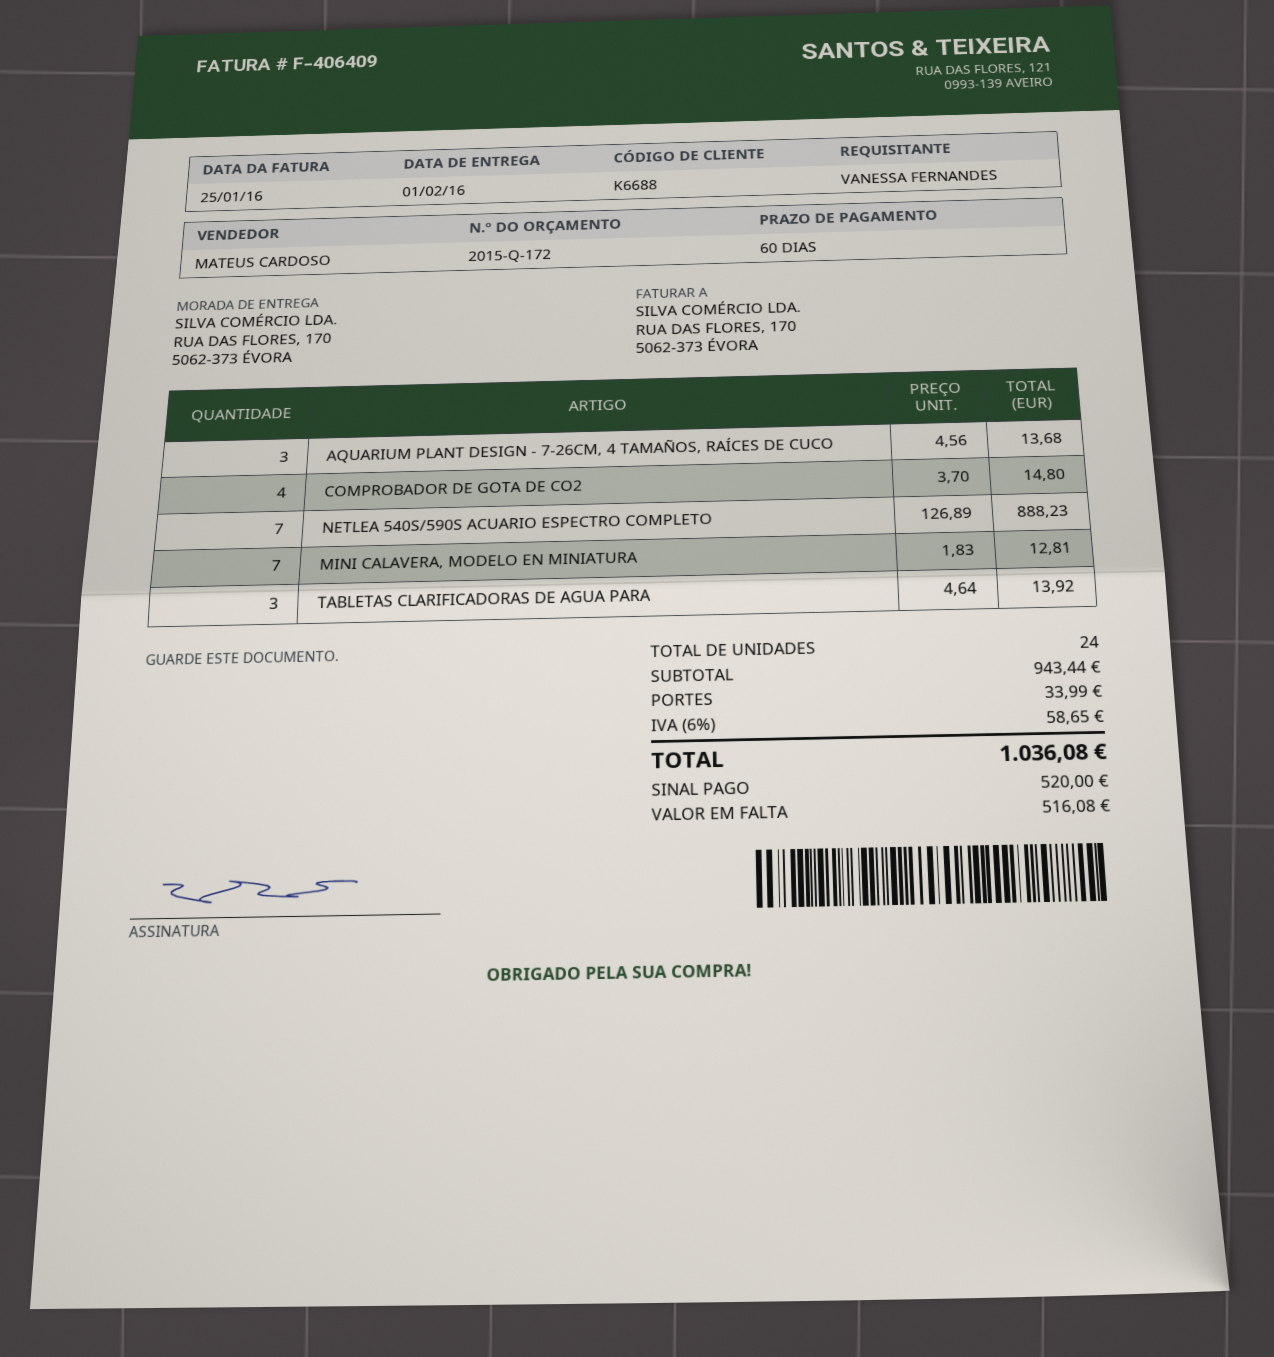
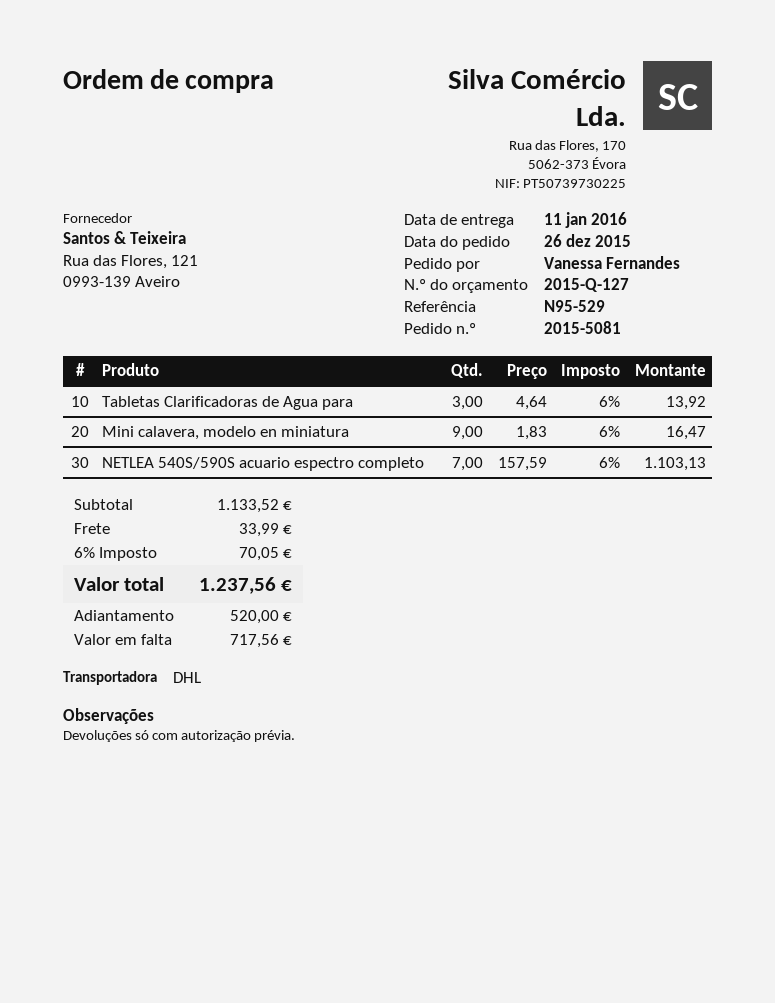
quote number: 2015-Q-172 -> 2015-Q-127
delivery date: 2016-02-01 -> 2016-01-11
AQUARIUM PLANT DESIGN - 7-26CM, 4 TAMAÑOS, RAÍCES DE CUCO: 3 x 4.56 = 13.68 -> none
COMPROBADOR DE GOTA DE CO2: 4 x 3.70 = 14.80 -> none
NETLEA 540S/590S ACUARIO ESPECTRO COMPLETO: 7 x 126.89 = 888.23 -> 7 x 157.59 = 1103.13
MINI CALAVERA, MODELO EN MINIATURA: 7 x 1.83 = 12.81 -> 9 x 1.83 = 16.47
subtotal: 943.44 -> 1133.52
tax: 6% = 58.65 -> 6% = 70.05
total: 1036.08 -> 1237.56
balance: 516.08 -> 717.56

